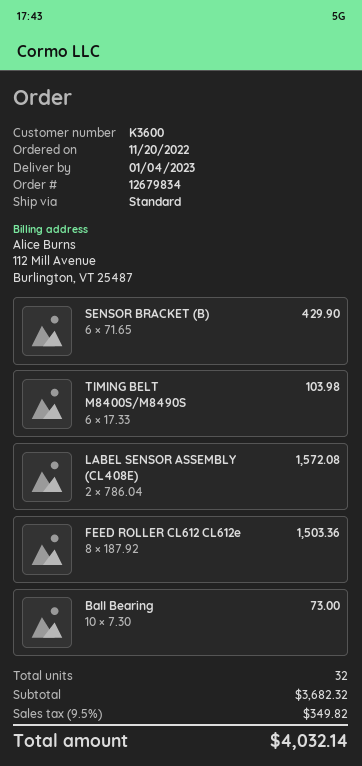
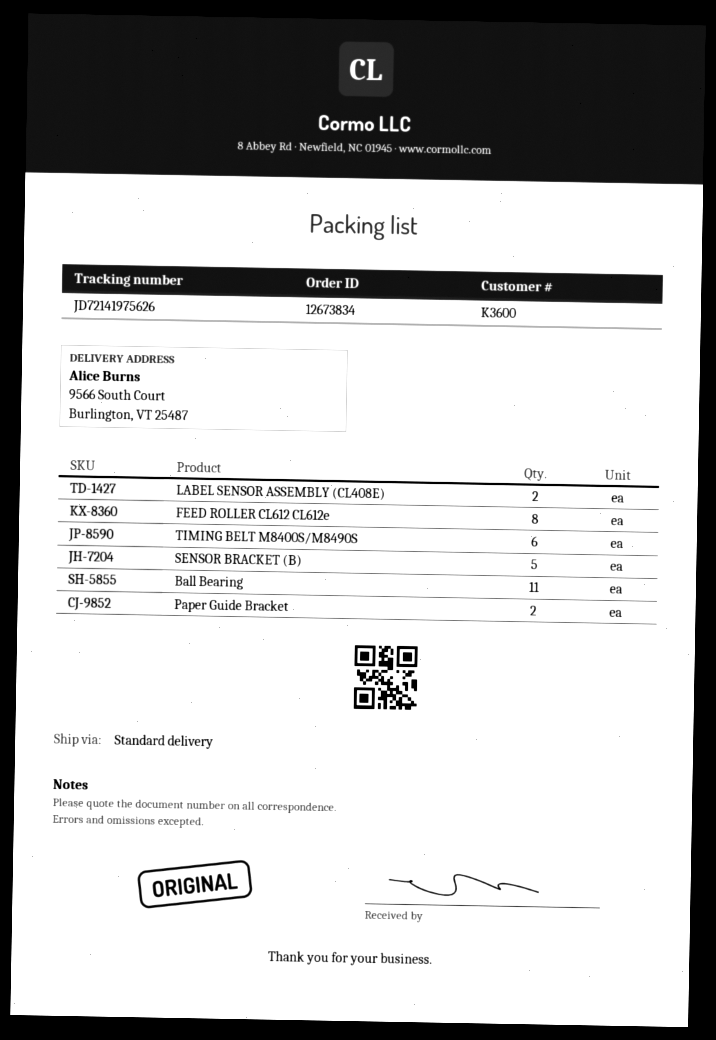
order number: 12679834 -> 12673834
SENSOR BRACKET (B): 6 -> 5
Ball Bearing: 10 -> 11
Paper Guide Bracket: none -> 2

